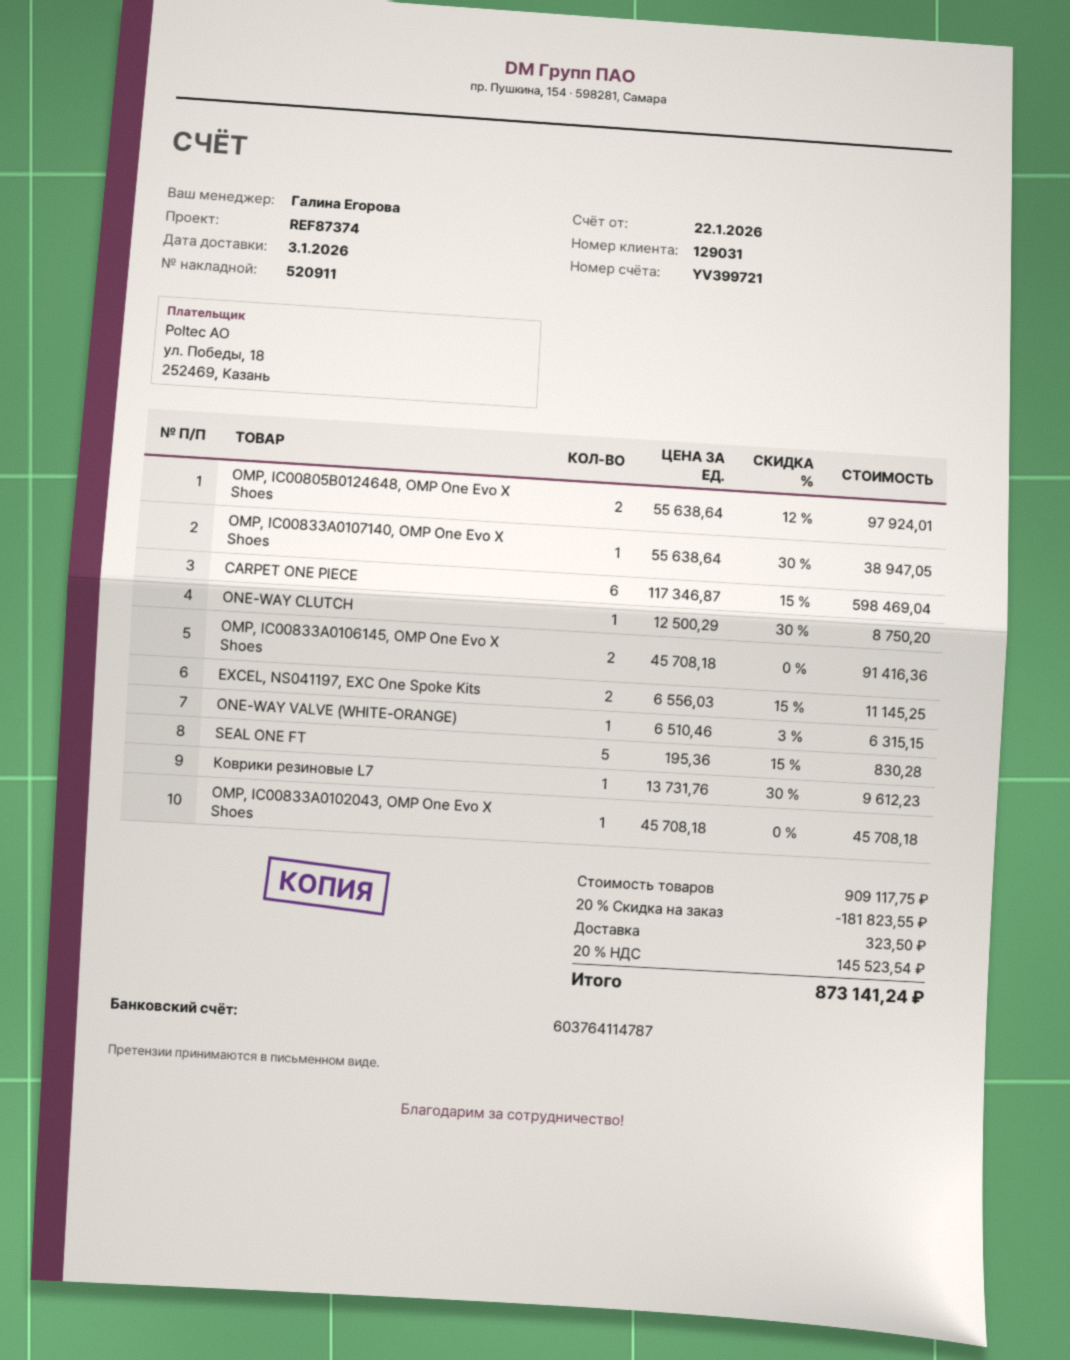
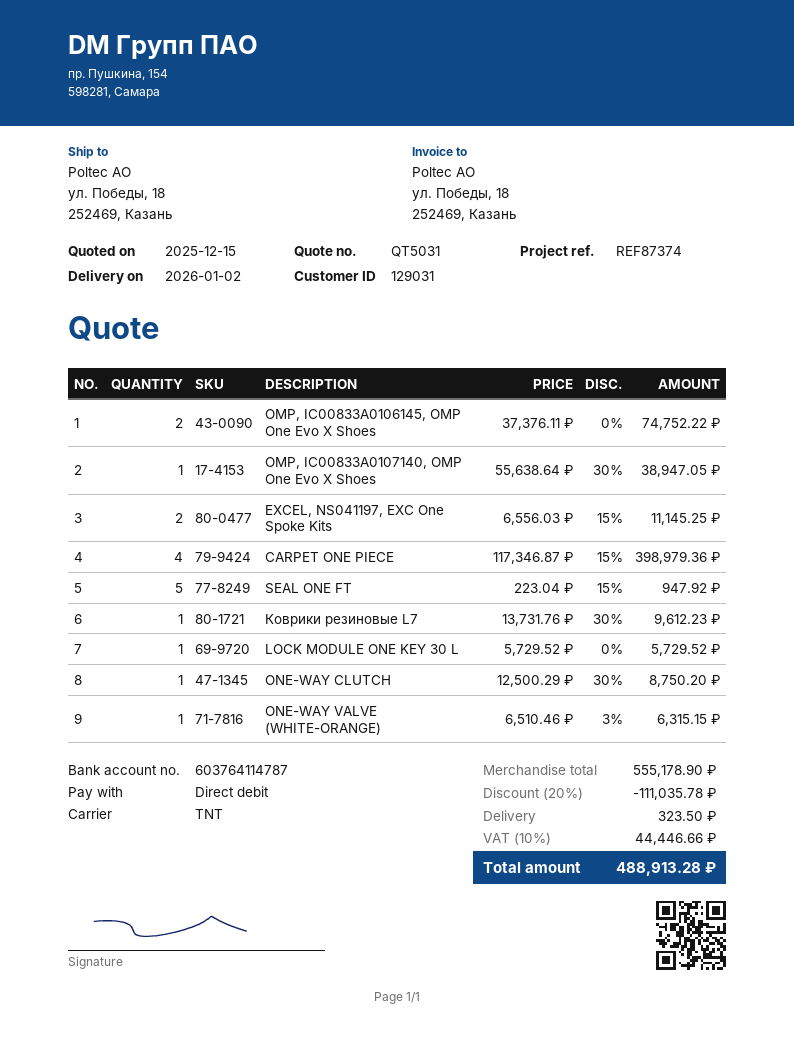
delivery date: 2026-01-03 -> 2026-01-02
OMP, IC00805B0124648, OMP One Evo X Shoes: 2 x 55638.64 - 12% = 97924.01 -> none
CARPET ONE PIECE: 6 x 117346.87 - 15% = 598469.04 -> 4 x 117346.87 - 15% = 398979.36
OMP, IC00833A0106145, OMP One Evo X Shoes: 2 x 45708.18 = 91416.36 -> 2 x 37376.11 = 74752.22
SEAL ONE FT: 5 x 195.36 - 15% = 830.28 -> 5 x 223.04 - 15% = 947.92
OMP, IC00833A0102043, OMP One Evo X Shoes: 1 x 45708.18 = 45708.18 -> none
LOCK MODULE ONE KEY 30 L: none -> 1 x 5729.52 = 5729.52
subtotal: 909117.75 -> 555178.90
discount: 20% = 181823.55 -> 20% = 111035.78
tax: 20% = 145523.54 -> 10% = 44446.66
total: 873141.24 -> 488913.28

